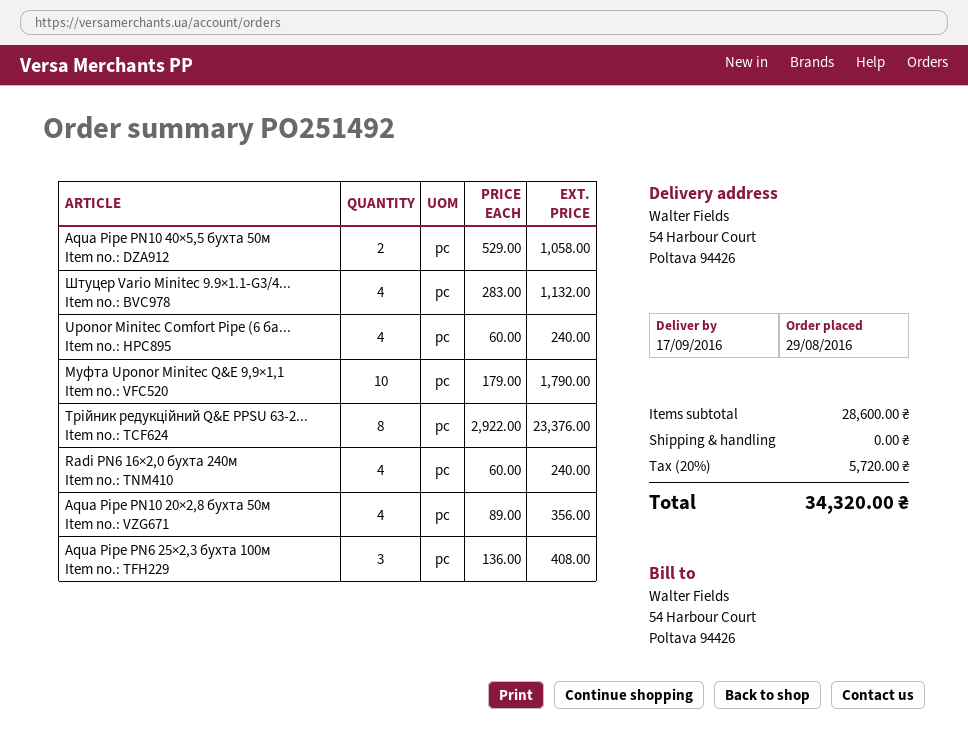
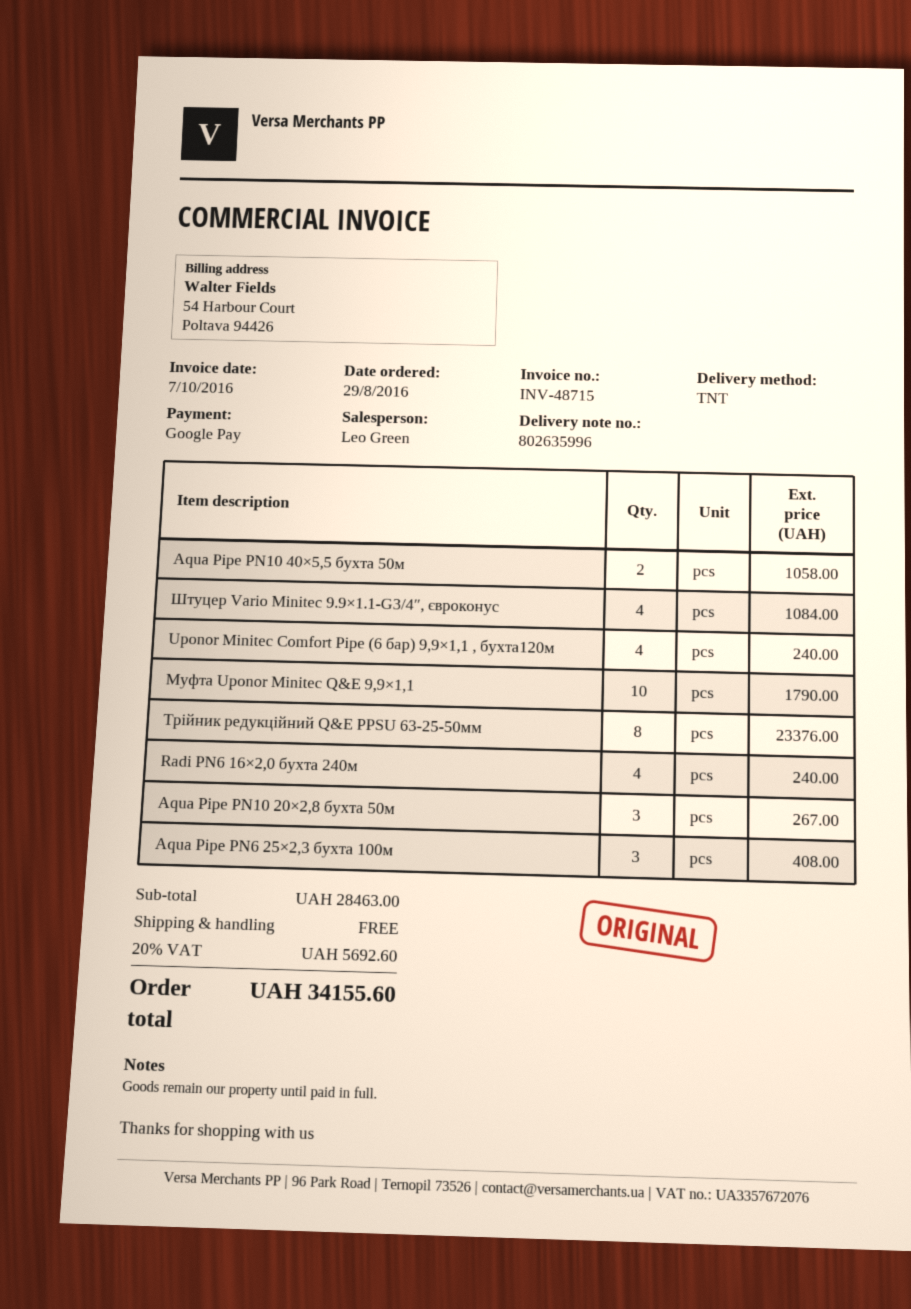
Штуцер Vario Minitec 9.9×1.1-G3/4...: 4 for 1132.00 -> 4 for 1084.00
Aqua Pipe PN10 20×2,8 бухта 50м: 4 for 356.00 -> 3 for 267.00
subtotal: 28600.00 -> 28463.00
tax: 20% = 5720.00 -> 20% = 5692.60
total: 34320.00 -> 34155.60

